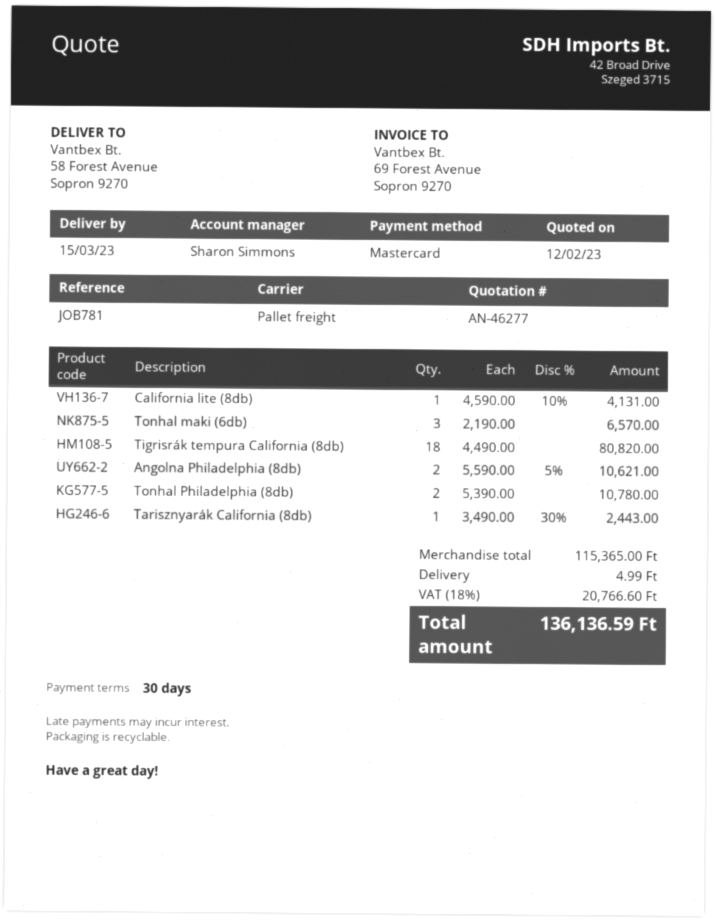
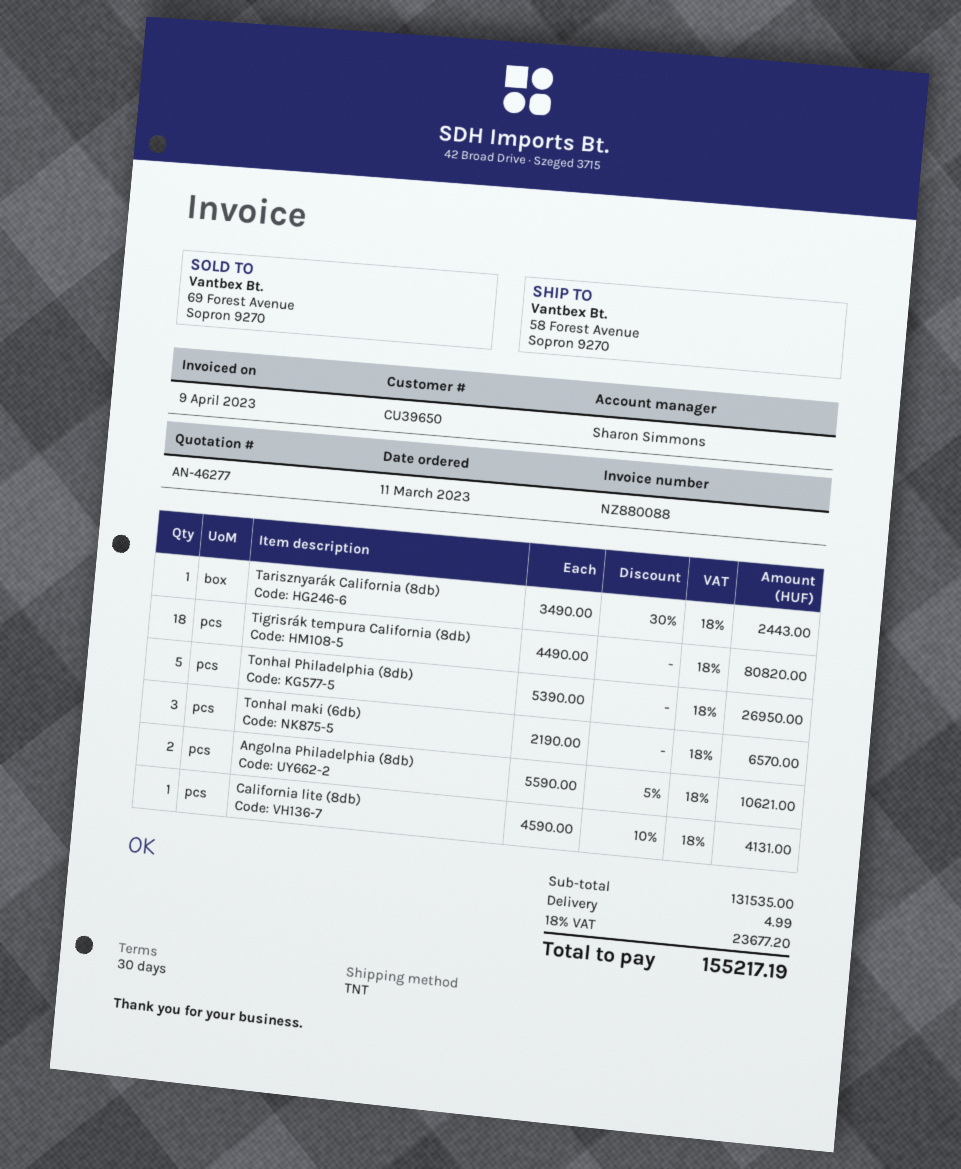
shipping method: pallet freight -> TNT
Tonhal Philadelphia (8db): 2 x 5390.00 = 10780.00 -> 5 x 5390.00 = 26950.00
subtotal: 115365.00 -> 131535.00
tax: 18% = 20766.60 -> 18% = 23677.20
total: 136136.59 -> 155217.19

